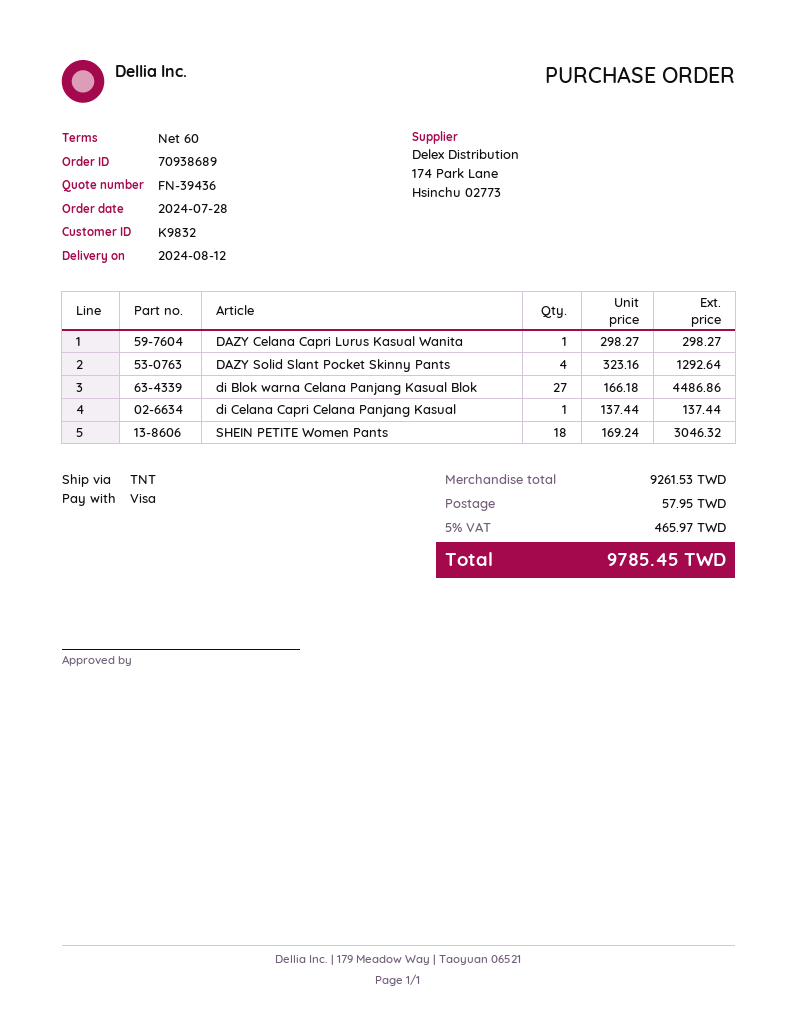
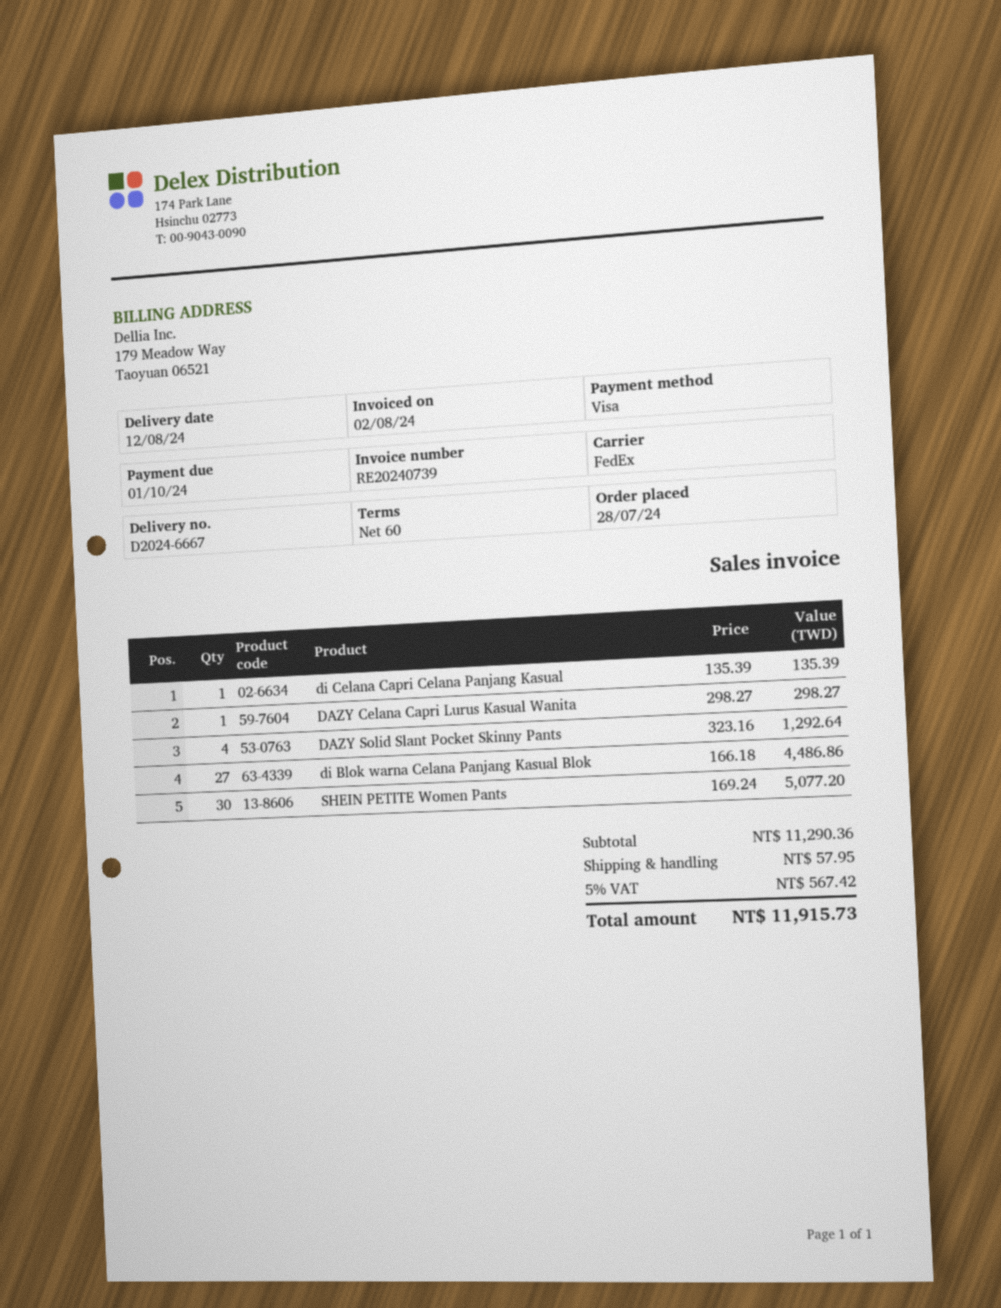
shipping method: TNT -> FedEx
di Celana Capri Celana Panjang Kasual: 1 x 137.44 = 137.44 -> 1 x 135.39 = 135.39
SHEIN PETITE Women Pants: 18 x 169.24 = 3046.32 -> 30 x 169.24 = 5077.20
subtotal: 9261.53 -> 11290.36
tax: 5% = 465.97 -> 5% = 567.42
total: 9785.45 -> 11915.73

